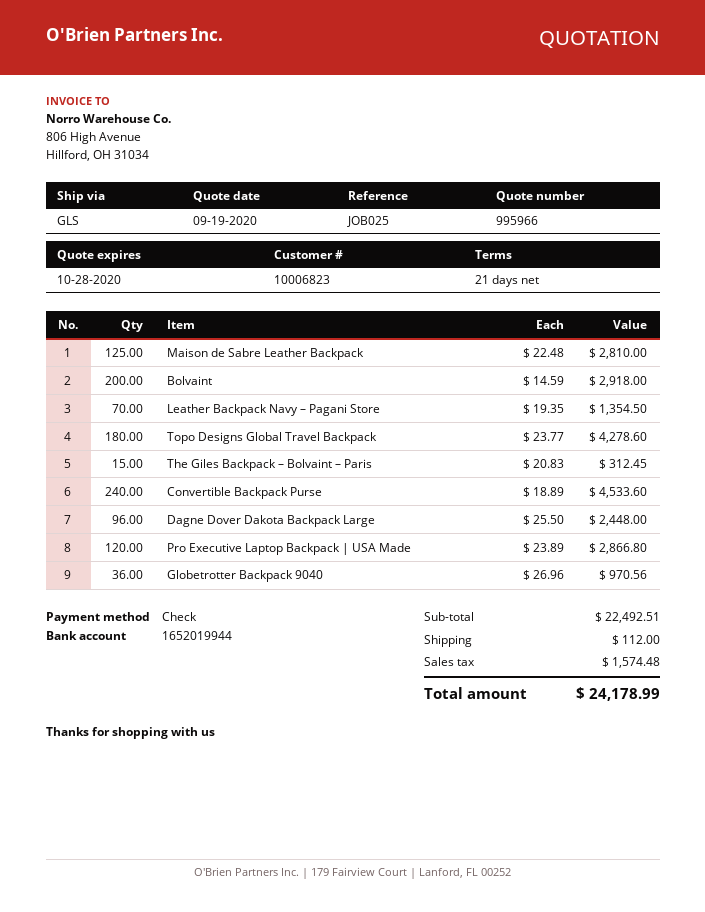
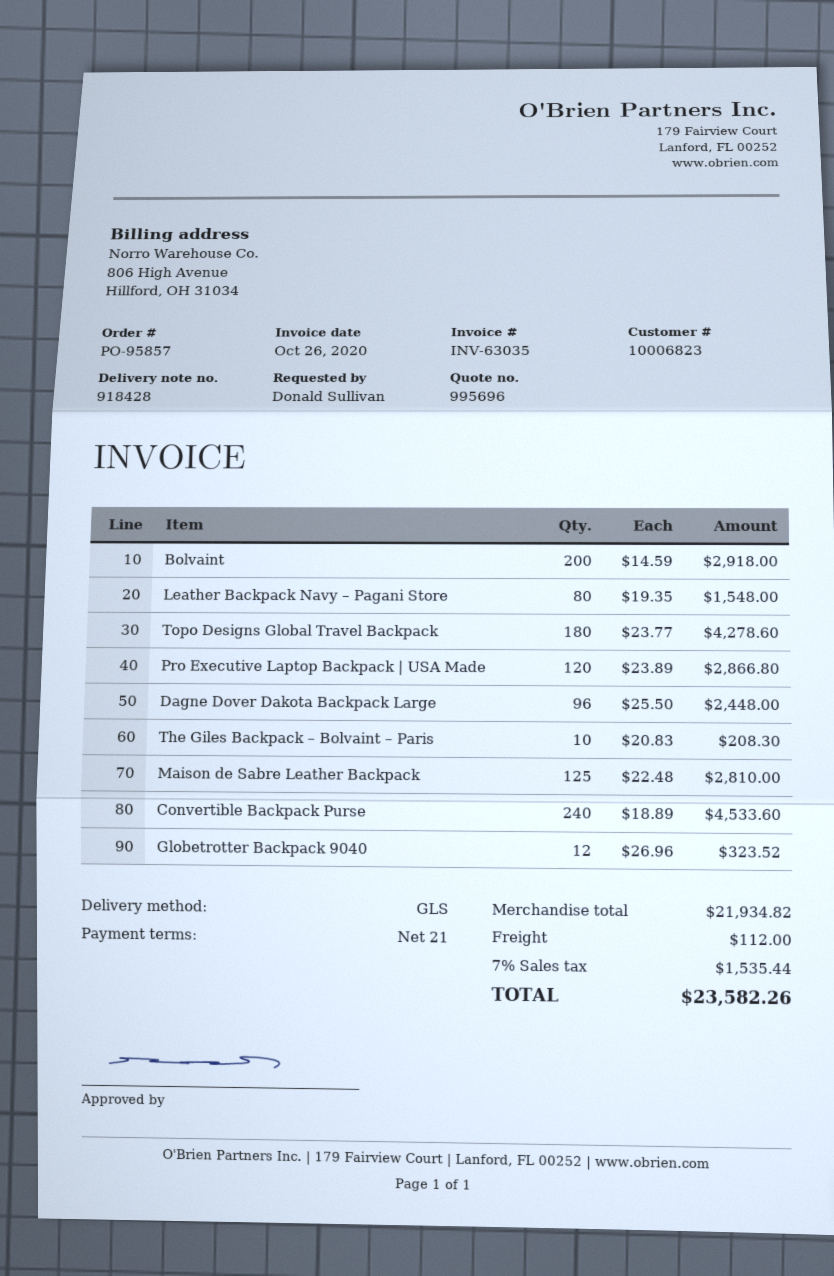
quote number: 995966 -> 995696
Leather Backpack Navy – Pagani Store: 70 x 19.35 = 1354.50 -> 80 x 19.35 = 1548.00
The Giles Backpack – Bolvaint – Paris: 15 x 20.83 = 312.45 -> 10 x 20.83 = 208.30
Globetrotter Backpack 9040: 36 x 26.96 = 970.56 -> 12 x 26.96 = 323.52
subtotal: 22492.51 -> 21934.82
tax: 1574.48 -> 1535.44
total: 24178.99 -> 23582.26

